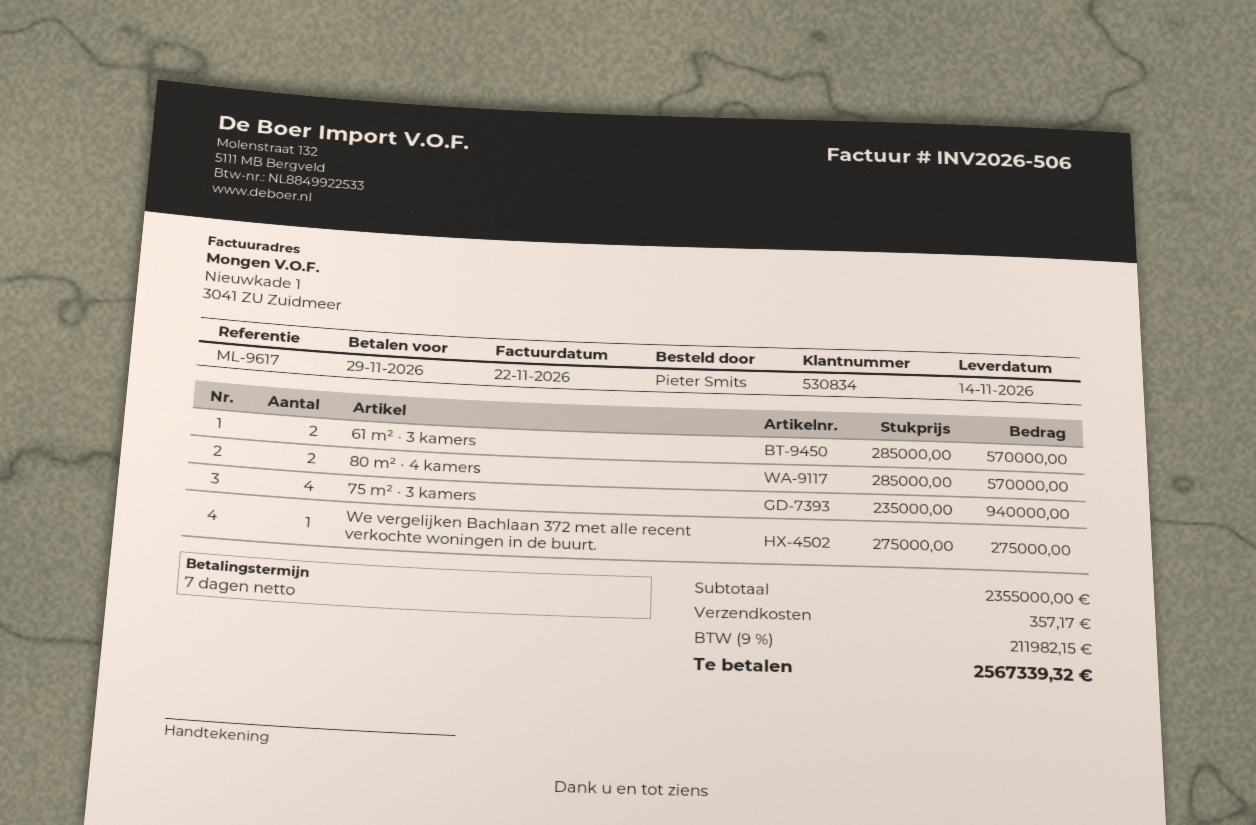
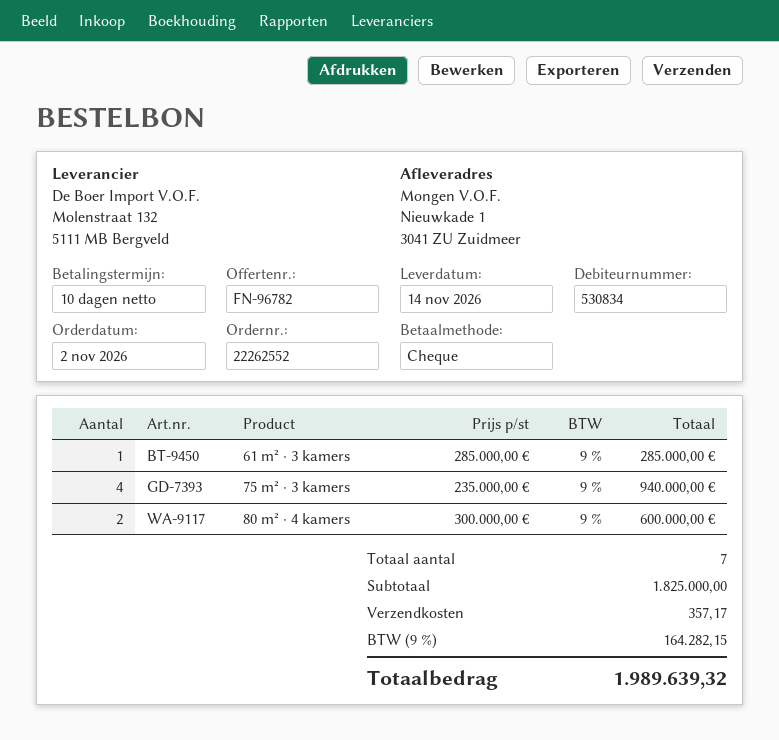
payment terms: 7 days -> 10 days
61 m² · 3 kamers: 2 x 285000.00 = 570000.00 -> 1 x 285000.00 = 285000.00
80 m² · 4 kamers: 2 x 285000.00 = 570000.00 -> 2 x 300000.00 = 600000.00
We vergelijken Bachlaan 372 met alle recent verkochte woningen in de buurt.: 1 x 275000.00 = 275000.00 -> none
subtotal: 2355000.00 -> 1825000.00
tax: 9% = 211982.15 -> 9% = 164282.15
total: 2567339.32 -> 1989639.32

